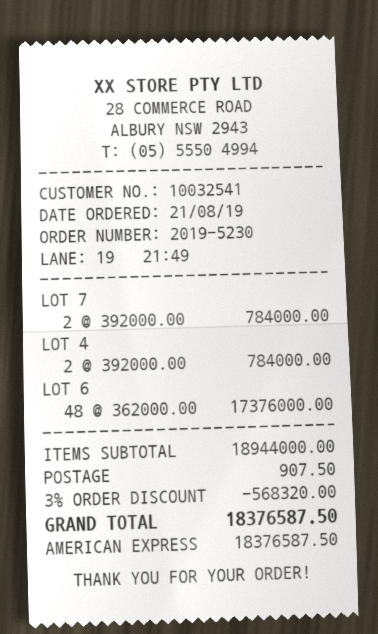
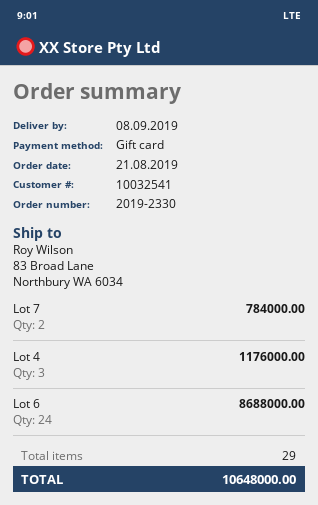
order number: 2019-5230 -> 2019-2330
payment method: American Express -> gift card
LOT 4: 2 for 784000.00 -> 3 for 1176000.00
LOT 6: 48 for 17376000.00 -> 24 for 8688000.00
discount: 3% = 568320.00 -> none
shipping: 907.50 -> none
total: 18376587.50 -> 10648000.00

